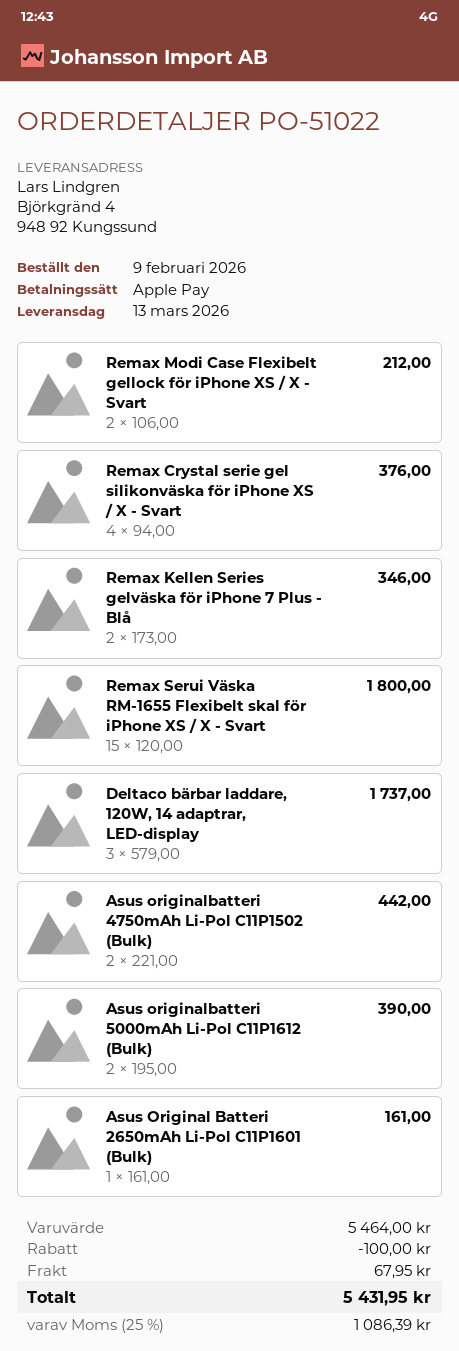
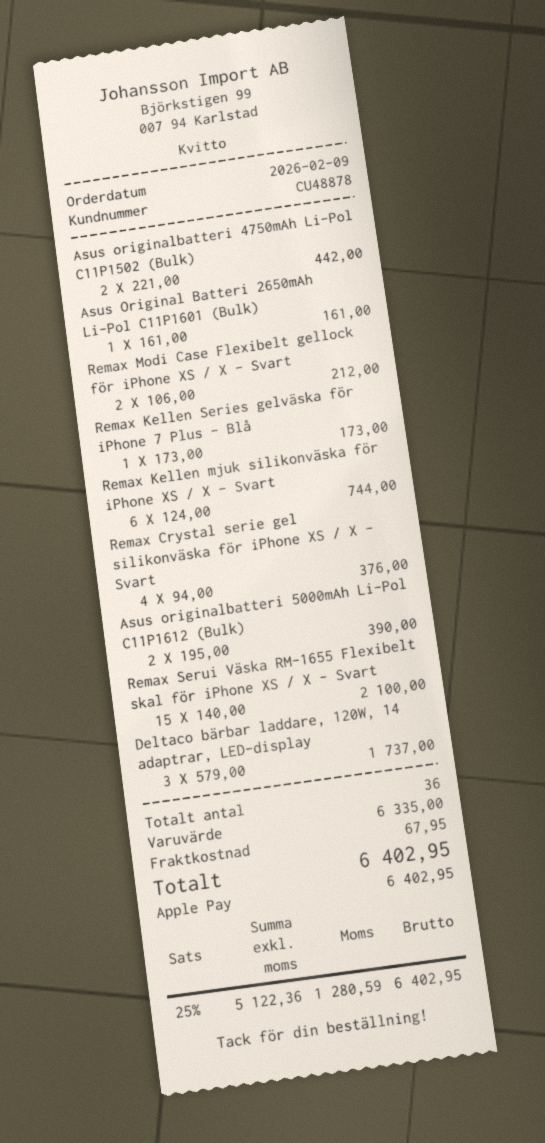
Remax Kellen Series gelväska för iPhone 7 Plus - Blå: 2 x 173.00 = 346.00 -> 1 x 173.00 = 173.00
Remax Serui Väska RM-1655 Flexibelt skal för iPhone XS / X - Svart: 15 x 120.00 = 1800.00 -> 15 x 140.00 = 2100.00
Remax Kellen mjuk silikonväska för iPhone XS / X - Svart: none -> 6 x 124.00 = 744.00
subtotal: 5464.00 -> 6335.00
discount: 100.00 -> none
tax: 25% = 1086.39 -> 25% = 1280.59
total: 5431.95 -> 6402.95

